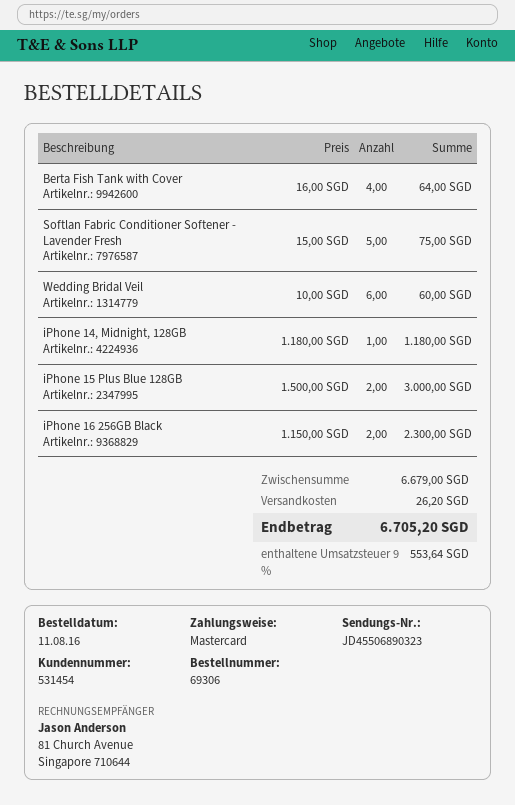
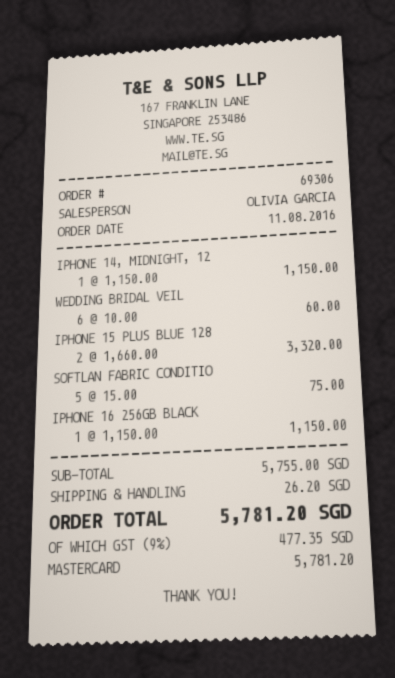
Berta Fish Tank with Cover: 4 x 16.00 = 64.00 -> none
iPhone 14, Midnight, 128GB: 1 x 1180.00 = 1180.00 -> 1 x 1150.00 = 1150.00
iPhone 15 Plus Blue 128GB: 2 x 1500.00 = 3000.00 -> 2 x 1660.00 = 3320.00
iPhone 16 256GB Black: 2 x 1150.00 = 2300.00 -> 1 x 1150.00 = 1150.00
subtotal: 6679.00 -> 5755.00
tax: 9% = 553.64 -> 9% = 477.35
total: 6705.20 -> 5781.20

